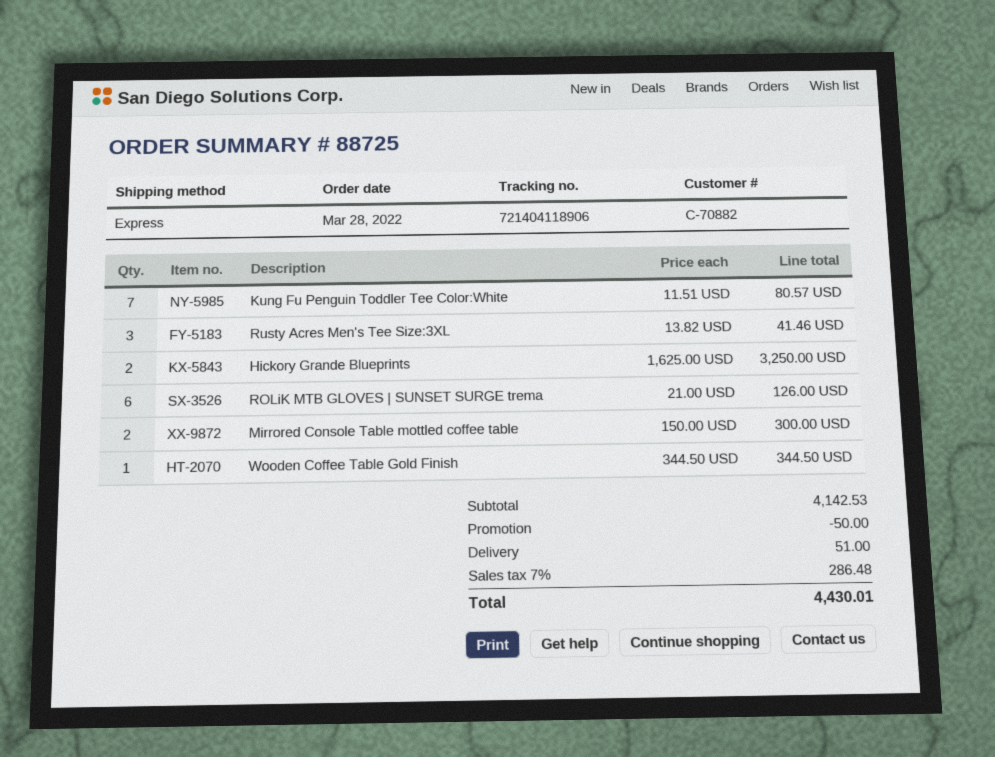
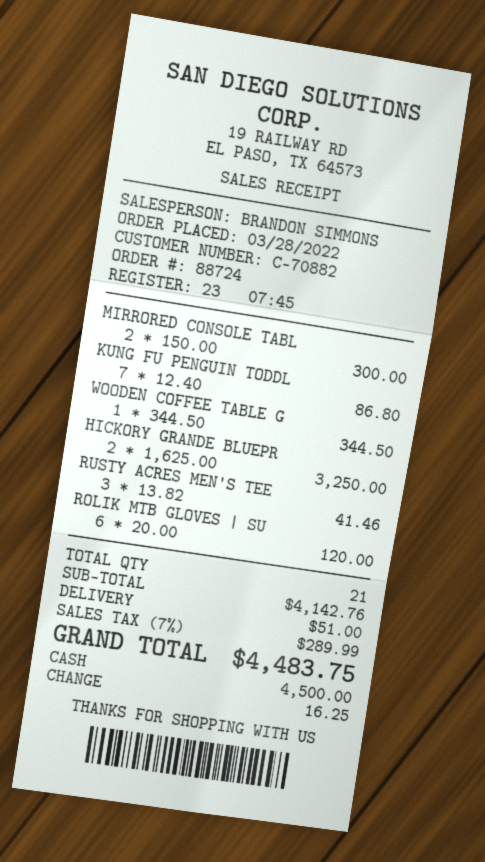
order number: 88725 -> 88724
Kung Fu Penguin Toddler Tee Color:White: 7 x 11.51 = 80.57 -> 7 x 12.40 = 86.80
ROLiK MTB GLOVES | SUNSET SURGE trema: 6 x 21.00 = 126.00 -> 6 x 20.00 = 120.00
subtotal: 4142.53 -> 4142.76
discount: 50.00 -> none
tax: 7% = 286.48 -> 7% = 289.99
total: 4430.01 -> 4483.75

